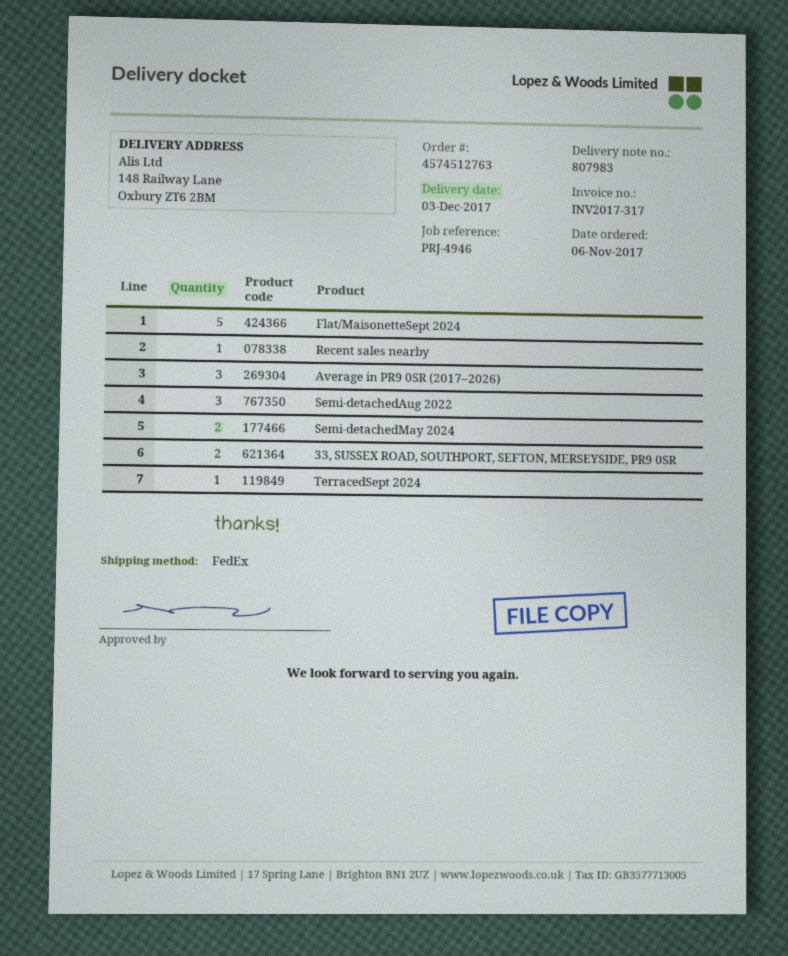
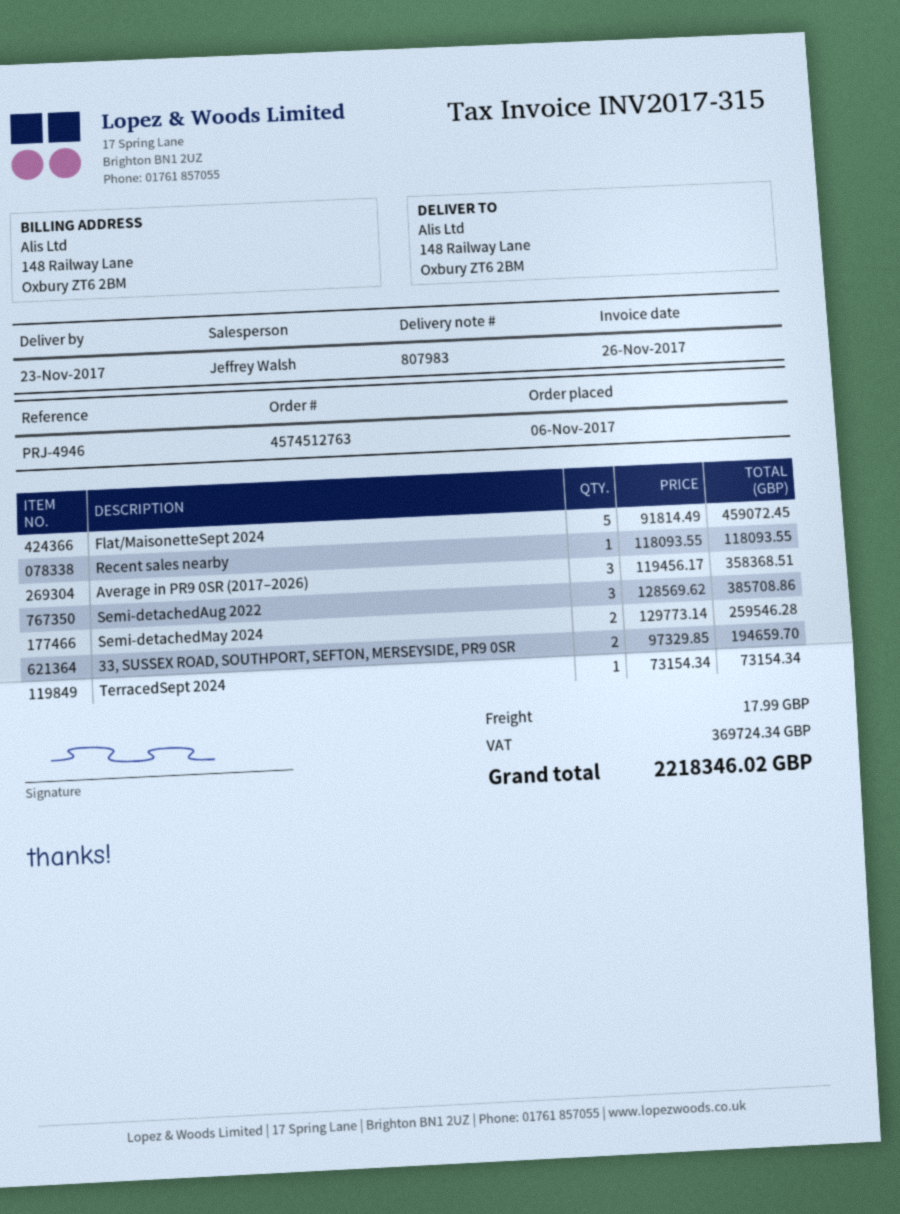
delivery date: 2017-12-03 -> 2017-11-23
invoice number: INV2017-317 -> INV2017-315

